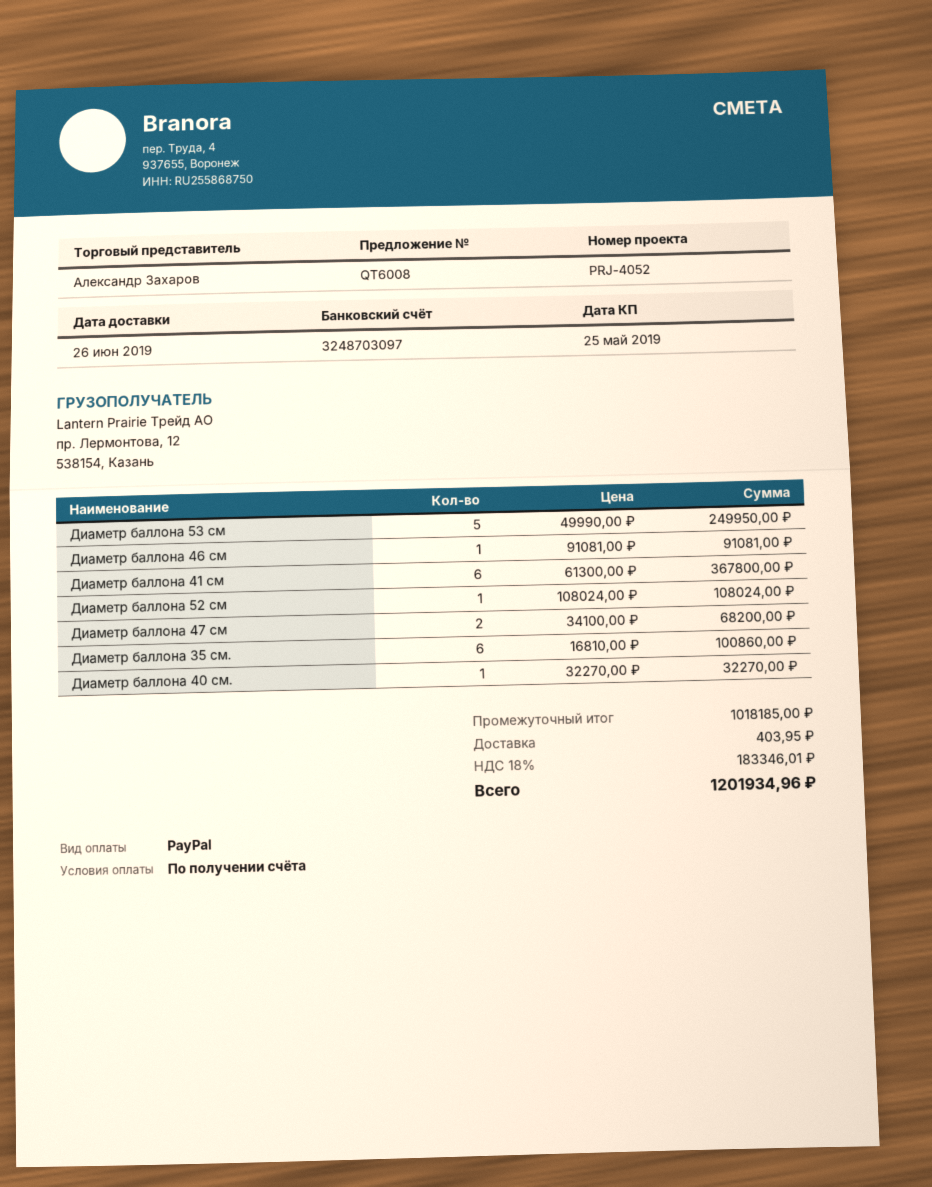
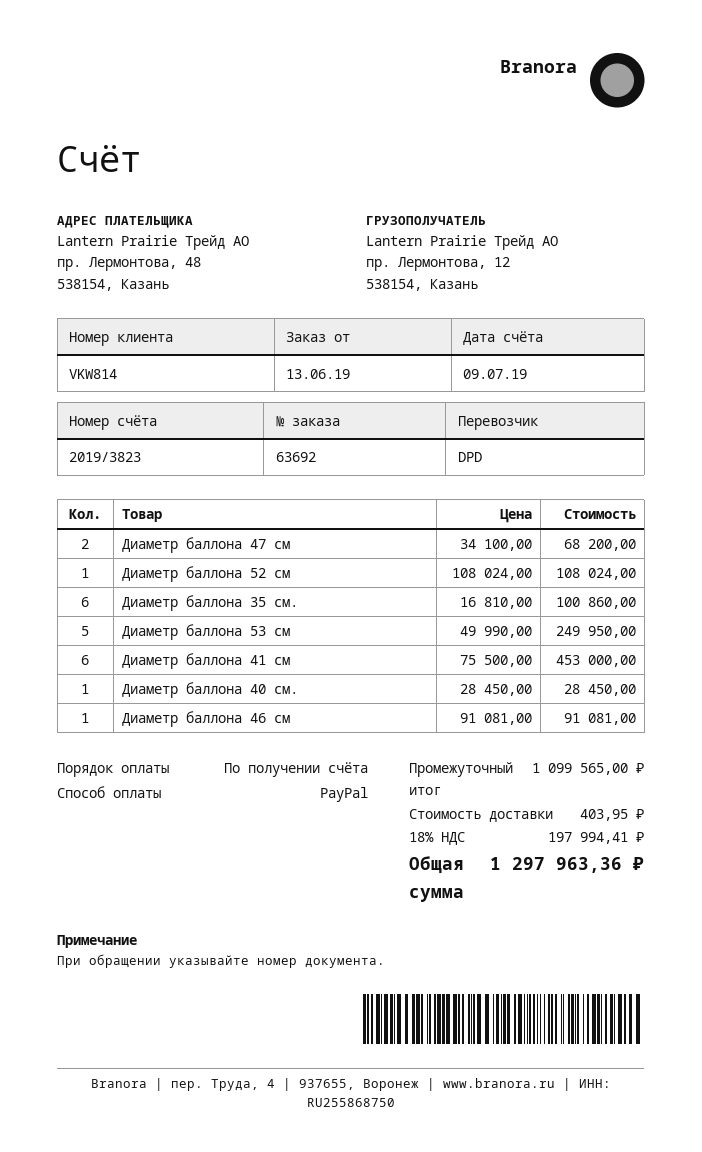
Диаметр баллона 41 см: 6 x 61300.00 = 367800.00 -> 6 x 75500.00 = 453000.00
Диаметр баллона 40 см.: 1 x 32270.00 = 32270.00 -> 1 x 28450.00 = 28450.00
subtotal: 1018185.00 -> 1099565.00
tax: 18% = 183346.01 -> 18% = 197994.41
total: 1201934.96 -> 1297963.36

